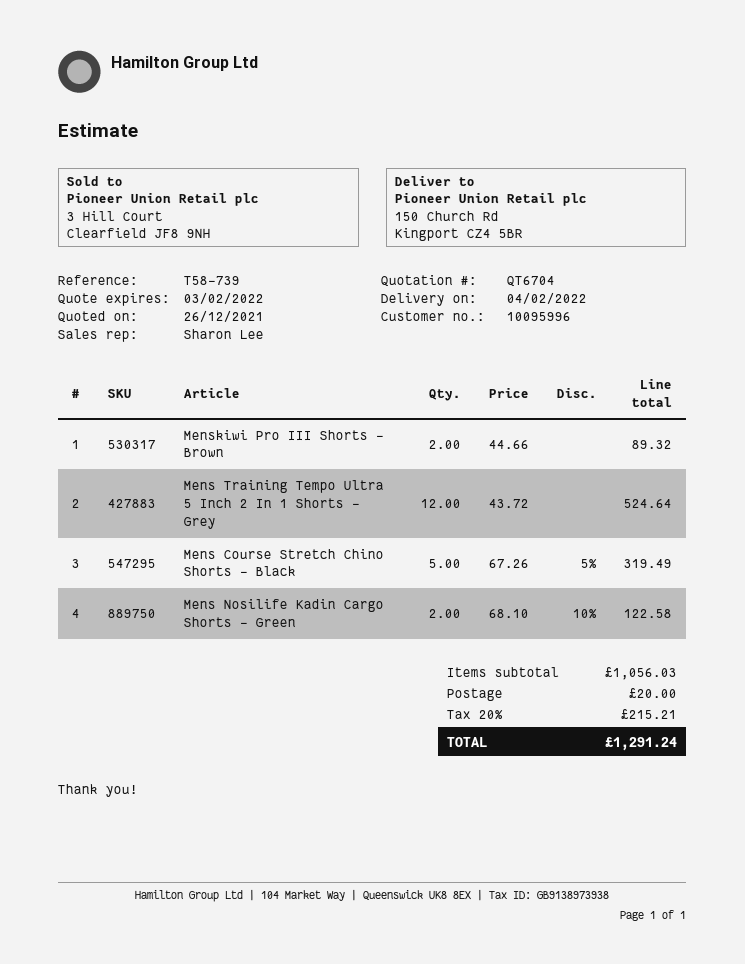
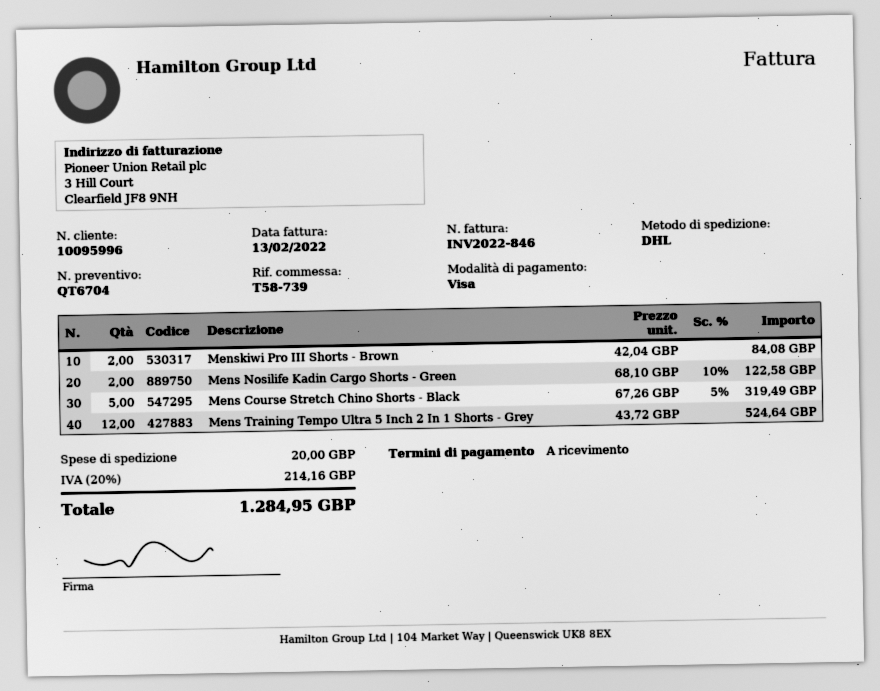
Menskiwi Pro III Shorts - Brown: 2 x 44.66 = 89.32 -> 2 x 42.04 = 84.08
tax: 20% = 215.21 -> 20% = 214.16
total: 1291.24 -> 1284.95

